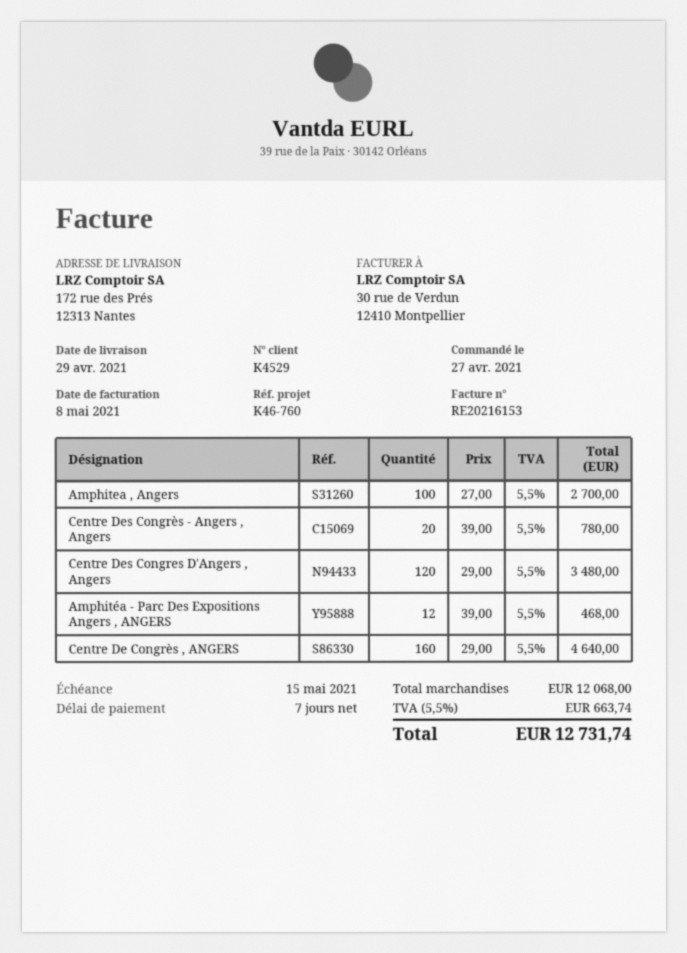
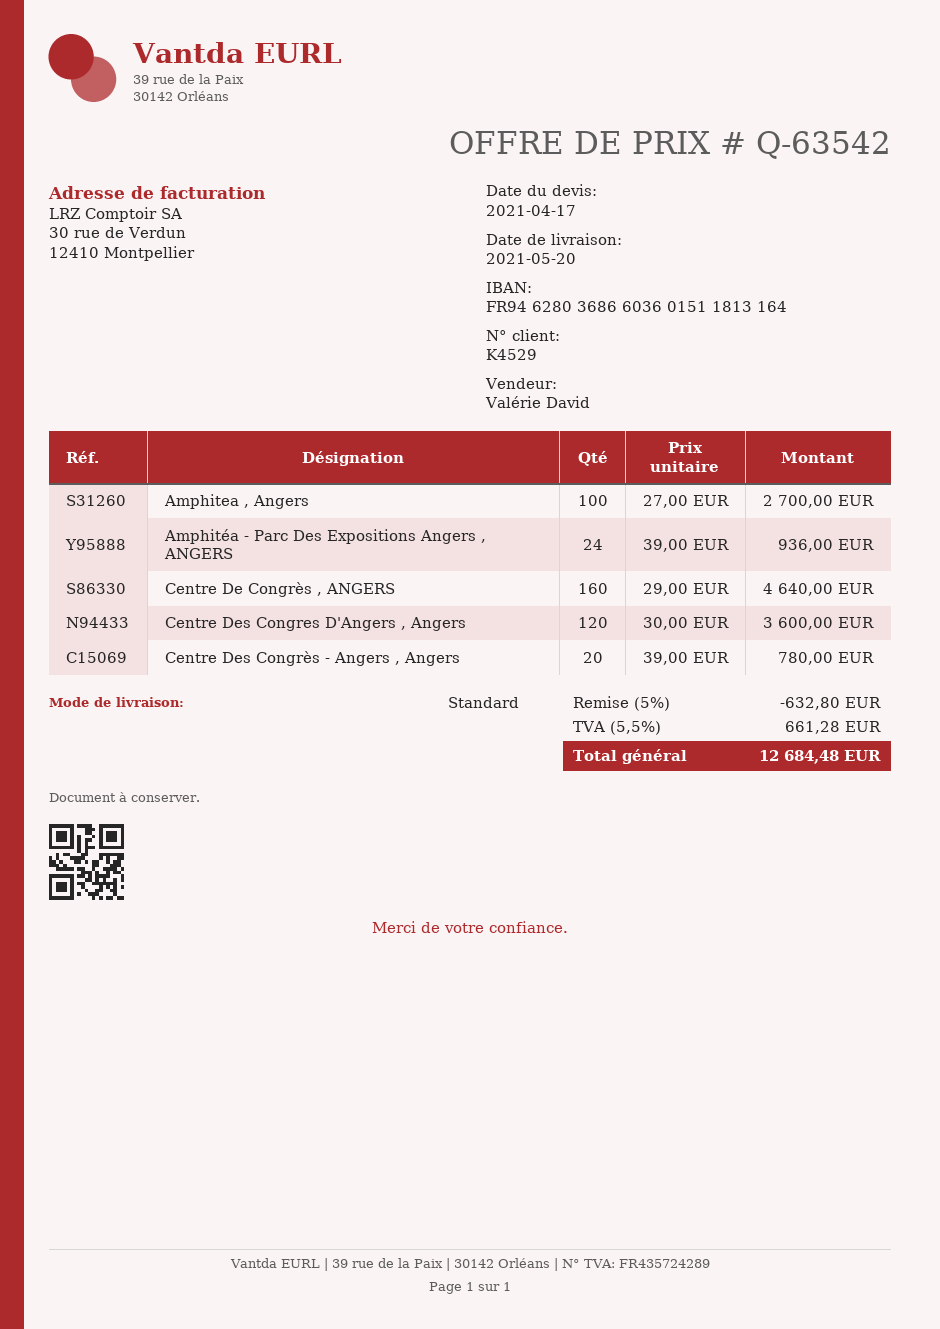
delivery date: 2021-04-29 -> 2021-05-20
Centre Des Congres D'Angers , Angers: 120 x 29.00 = 3480.00 -> 120 x 30.00 = 3600.00
Amphitéa - Parc Des Expositions Angers , ANGERS: 12 x 39.00 = 468.00 -> 24 x 39.00 = 936.00
discount: none -> 5% = 632.80
tax: 5.5% = 663.74 -> 5.5% = 661.28
total: 12731.74 -> 12684.48

